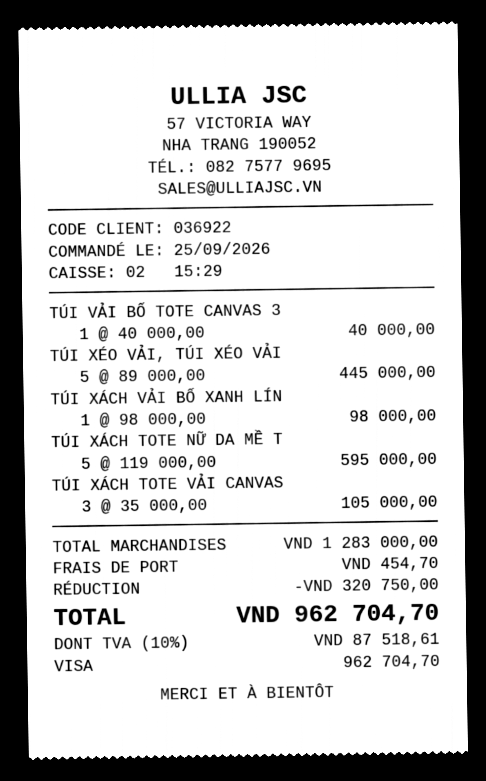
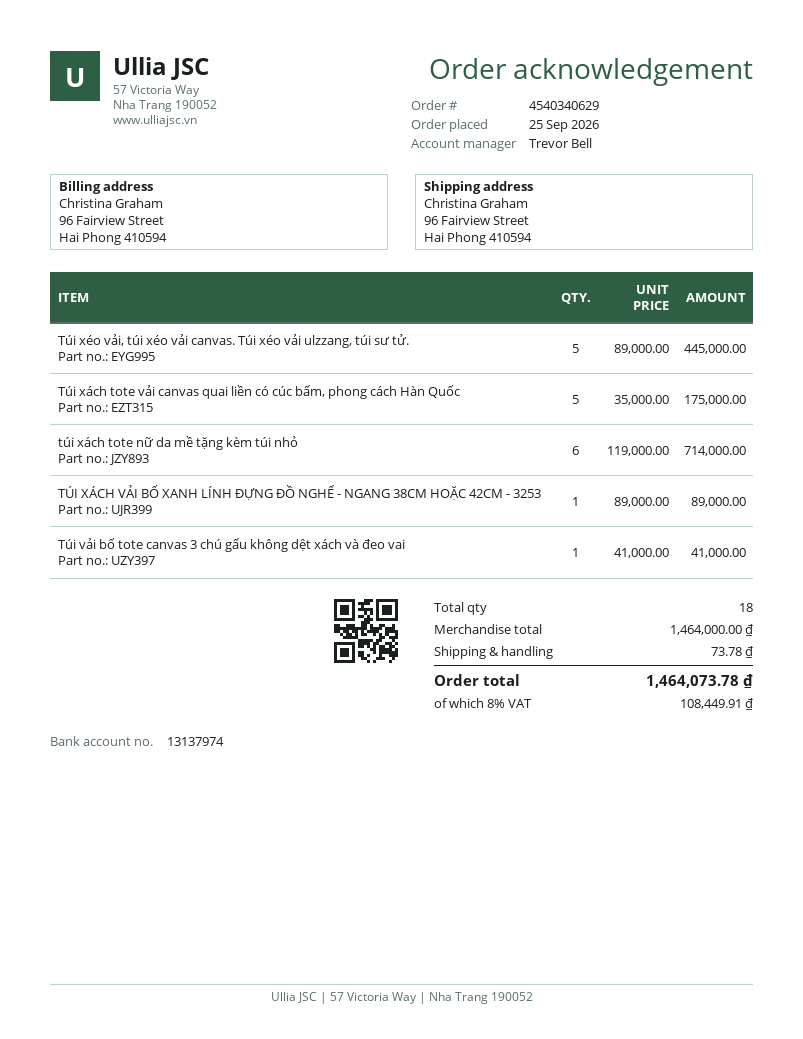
TÚI VẢI BỐ TOTE CANVAS 3: 1 x 40000.00 = 40000.00 -> 1 x 41000.00 = 41000.00
TÚI XÁCH VẢI BỐ XANH LÍN: 1 x 98000.00 = 98000.00 -> 1 x 89000.00 = 89000.00
TÚI XÁCH TOTE NỮ DA MỀ T: 5 x 119000.00 = 595000.00 -> 6 x 119000.00 = 714000.00
TÚI XÁCH TOTE VẢI CANVAS: 3 x 35000.00 = 105000.00 -> 5 x 35000.00 = 175000.00
subtotal: 1283000.00 -> 1464000.00
discount: 320750.00 -> none
shipping: 454.70 -> 73.78
tax: 10% = 87518.61 -> 8% = 108449.91
total: 962704.70 -> 1464073.78

